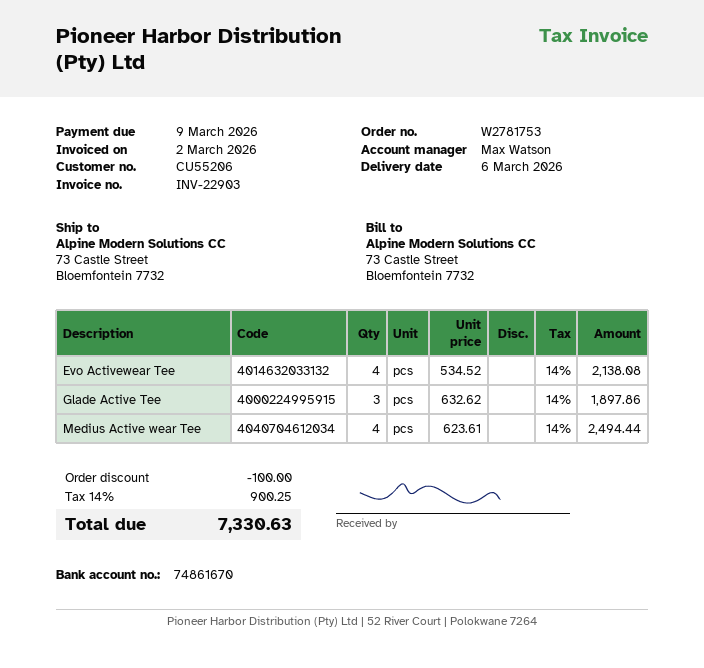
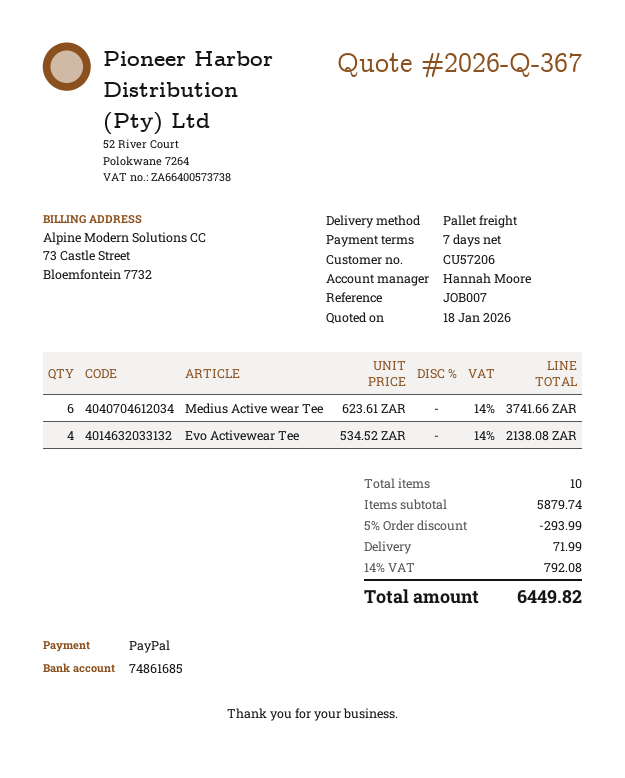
customer number: CU55206 -> CU57206
sales rep: Max Watson -> Hannah Moore
bank account: 74861670 -> 74861685
Glade Active Tee: 3 x 632.62 = 1897.86 -> none
Medius Active wear Tee: 4 x 623.61 = 2494.44 -> 6 x 623.61 = 3741.66
discount: 100.00 -> 293.99
shipping: none -> 71.99
tax: 14% = 900.25 -> 14% = 792.08
total: 7330.63 -> 6449.82

